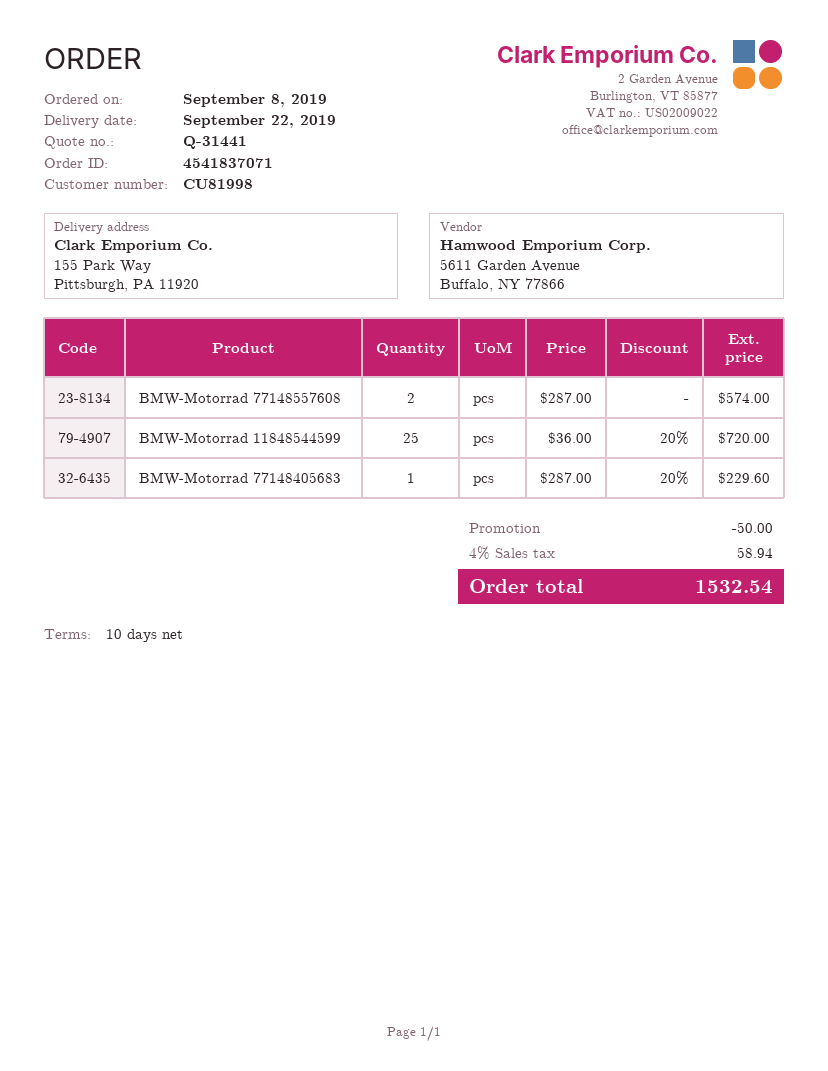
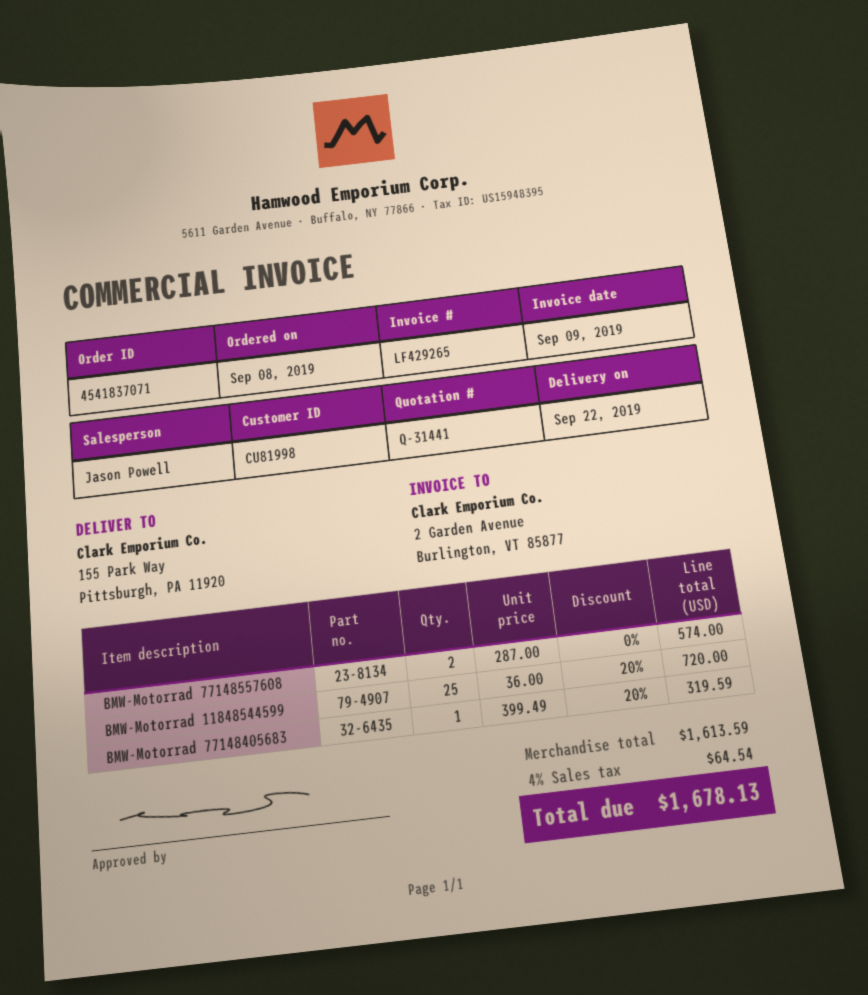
BMW-Motorrad 77148405683: 1 x 287.00 - 20% = 229.60 -> 1 x 399.49 - 20% = 319.59
discount: 50.00 -> none
tax: 4% = 58.94 -> 4% = 64.54
total: 1532.54 -> 1678.13

